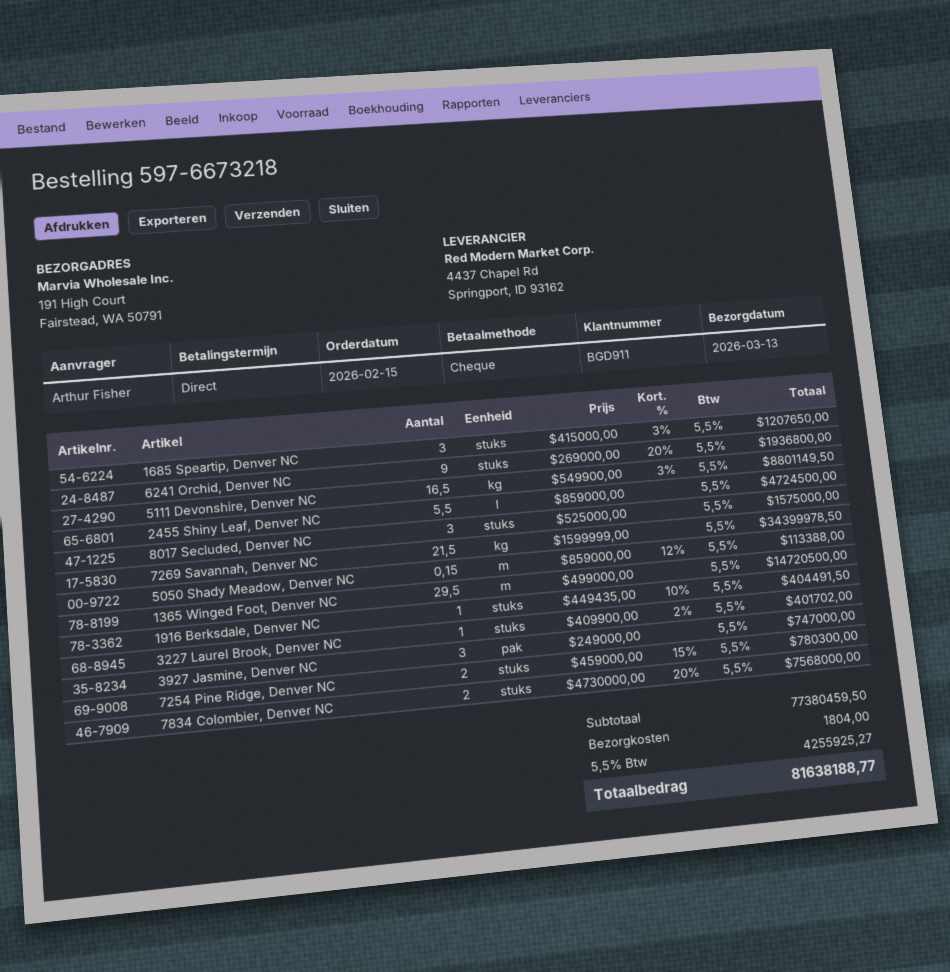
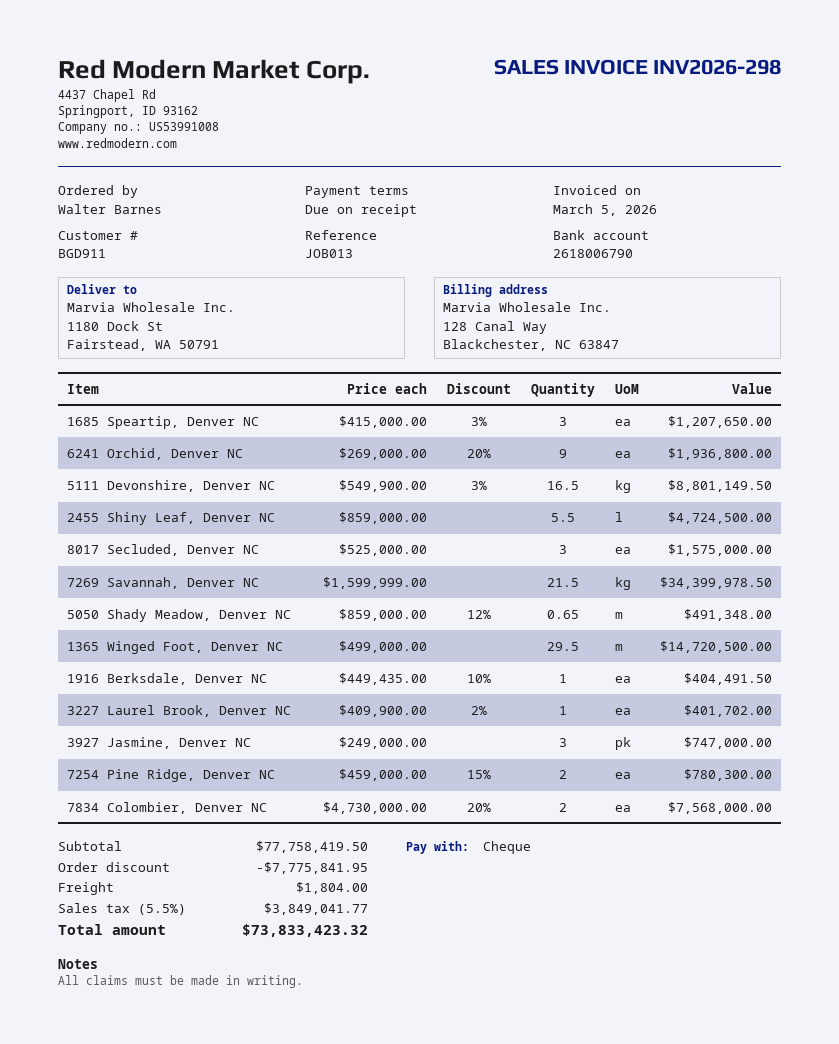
ordered by: Arthur Fisher -> Walter Barnes
ship to: 191 High Court, Fairstead, WA 50791 -> 1180 Dock St, Fairstead, WA 50791
5050 Shady Meadow, Denver NC: 0.15 x 859000.00 - 12% = 113388.00 -> 0.65 x 859000.00 - 12% = 491348.00
subtotal: 77380459.50 -> 77758419.50
discount: none -> 7775841.95
tax: 5.5% = 4255925.27 -> 5.5% = 3849041.77
total: 81638188.77 -> 73833423.32

